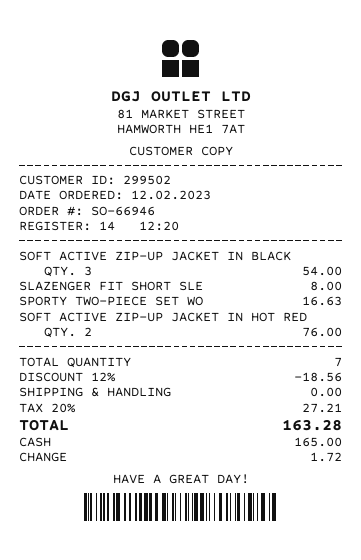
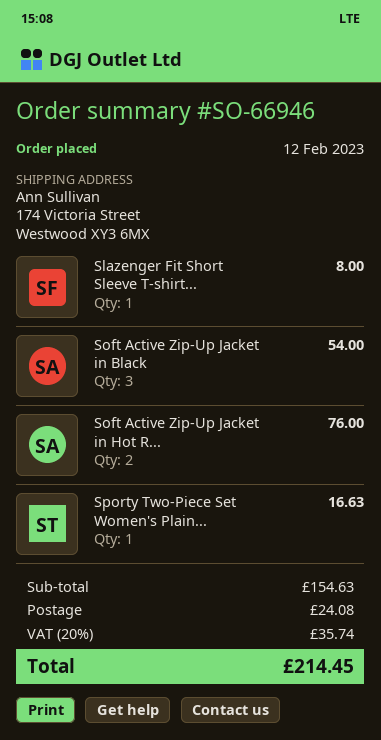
discount: 12% = 18.56 -> none
shipping: 0.00 -> 24.08
tax: 20% = 27.21 -> 20% = 35.74
total: 163.28 -> 214.45

